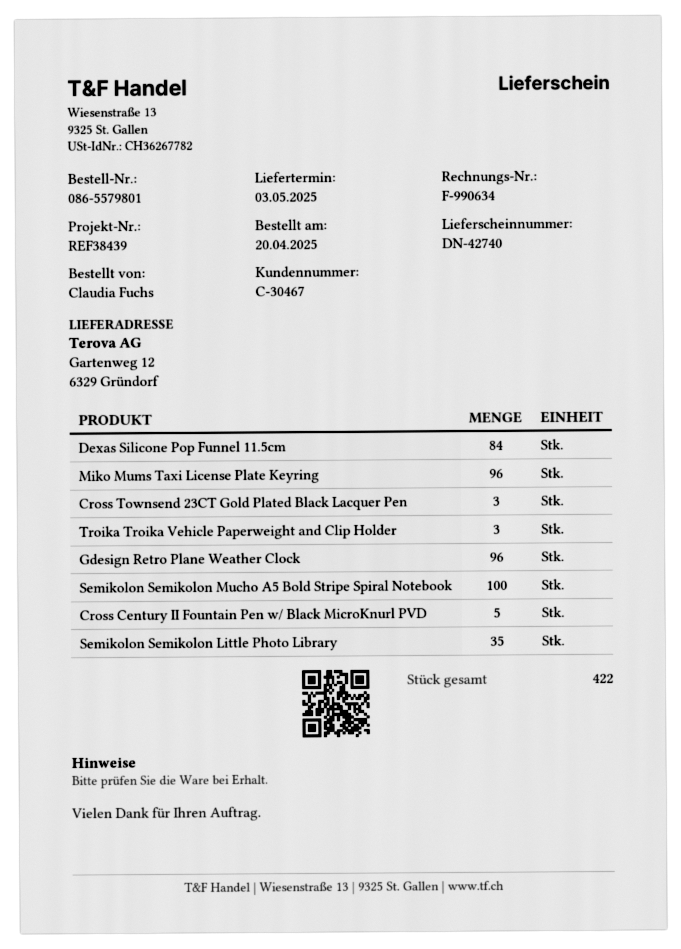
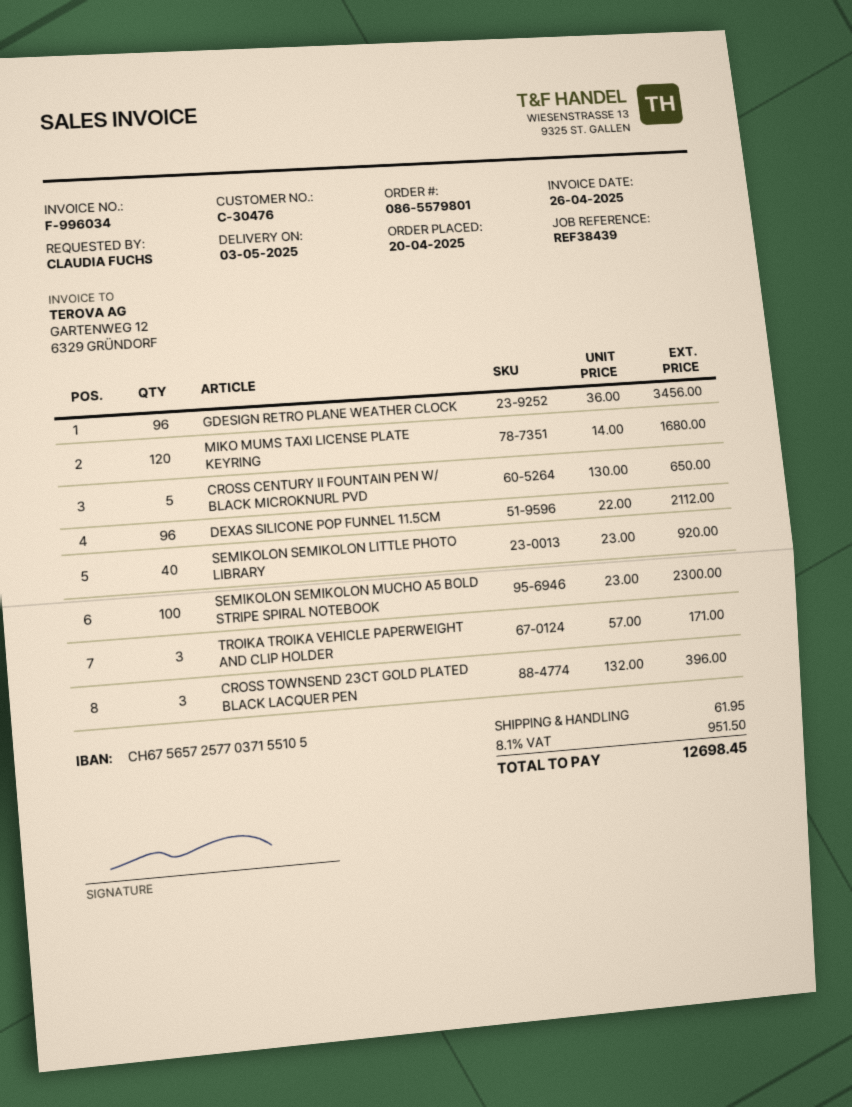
invoice number: F-990634 -> F-996034
customer number: C-30467 -> C-30476
Dexas Silicone Pop Funnel 11.5cm: 84 -> 96
Miko Mums Taxi License Plate Keyring: 96 -> 120
Semikolon Semikolon Little Photo Library: 35 -> 40

